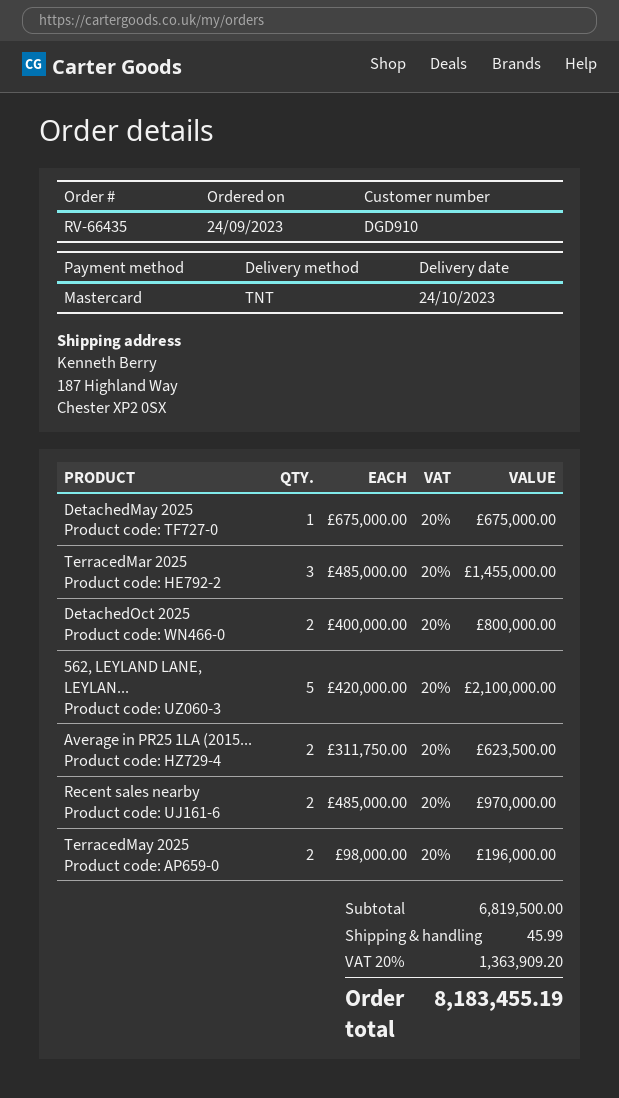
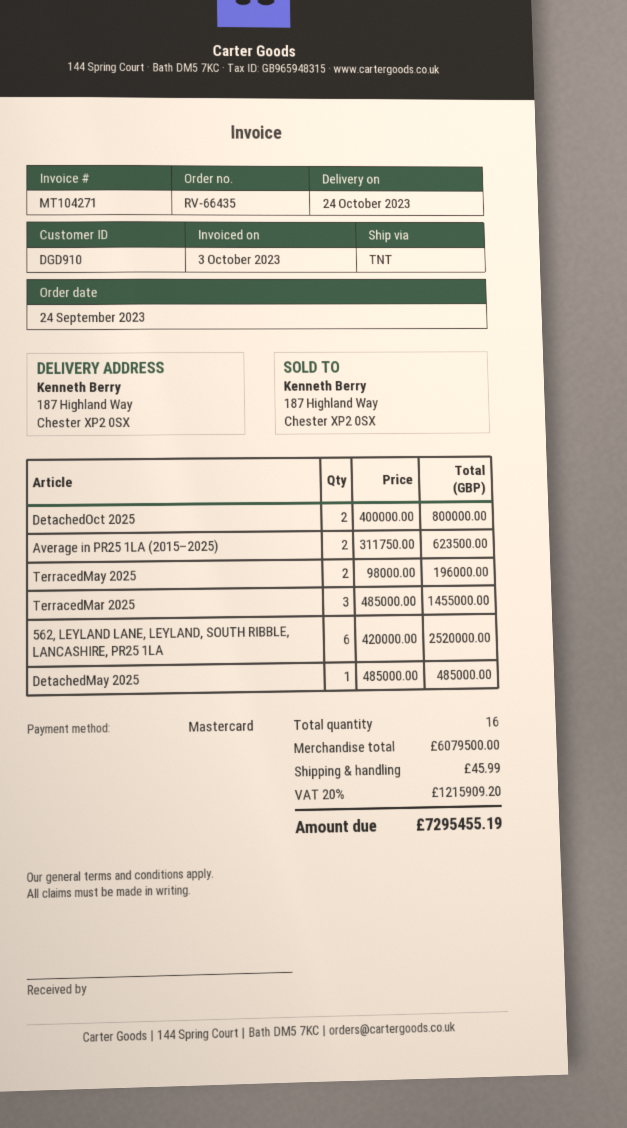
DetachedMay 2025: 1 x 675000.00 = 675000.00 -> 1 x 485000.00 = 485000.00
562, LEYLAND LANE, LEYLAN...: 5 x 420000.00 = 2100000.00 -> 6 x 420000.00 = 2520000.00
Recent sales nearby: 2 x 485000.00 = 970000.00 -> none
subtotal: 6819500.00 -> 6079500.00
tax: 20% = 1363909.20 -> 20% = 1215909.20
total: 8183455.19 -> 7295455.19

